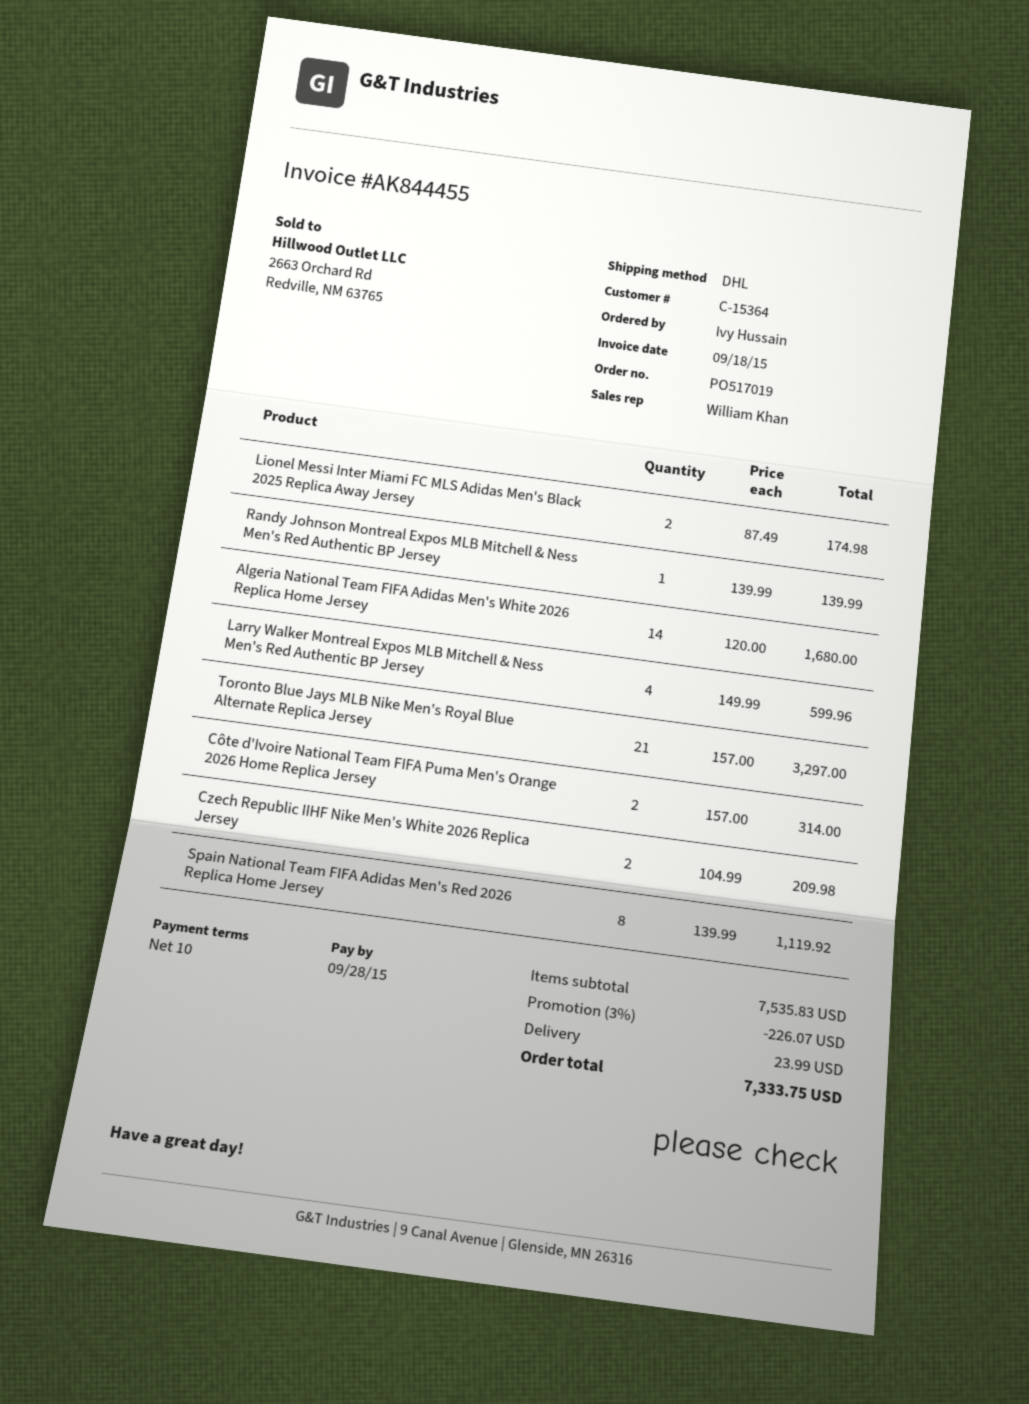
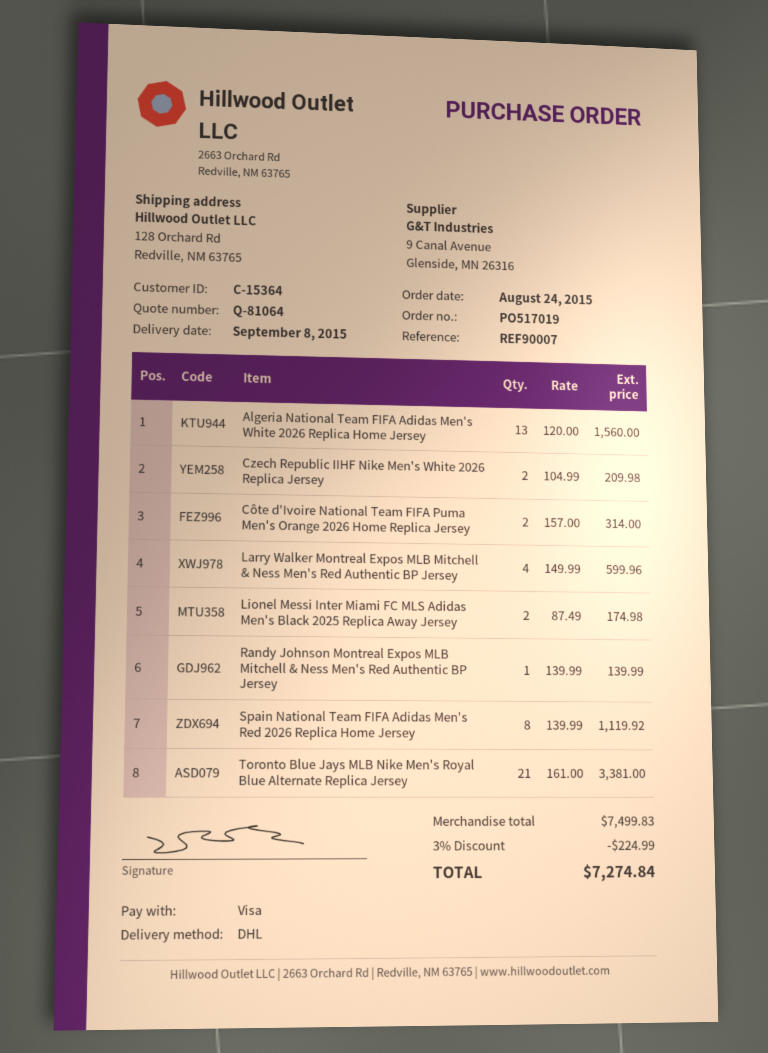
Algeria National Team FIFA Adidas Men's White 2026 Replica Home Jersey: 14 x 120.00 = 1680.00 -> 13 x 120.00 = 1560.00
Toronto Blue Jays MLB Nike Men's Royal Blue Alternate Replica Jersey: 21 x 157.00 = 3297.00 -> 21 x 161.00 = 3381.00
subtotal: 7535.83 -> 7499.83
discount: 3% = 226.07 -> 3% = 224.99
shipping: 23.99 -> none
total: 7333.75 -> 7274.84

